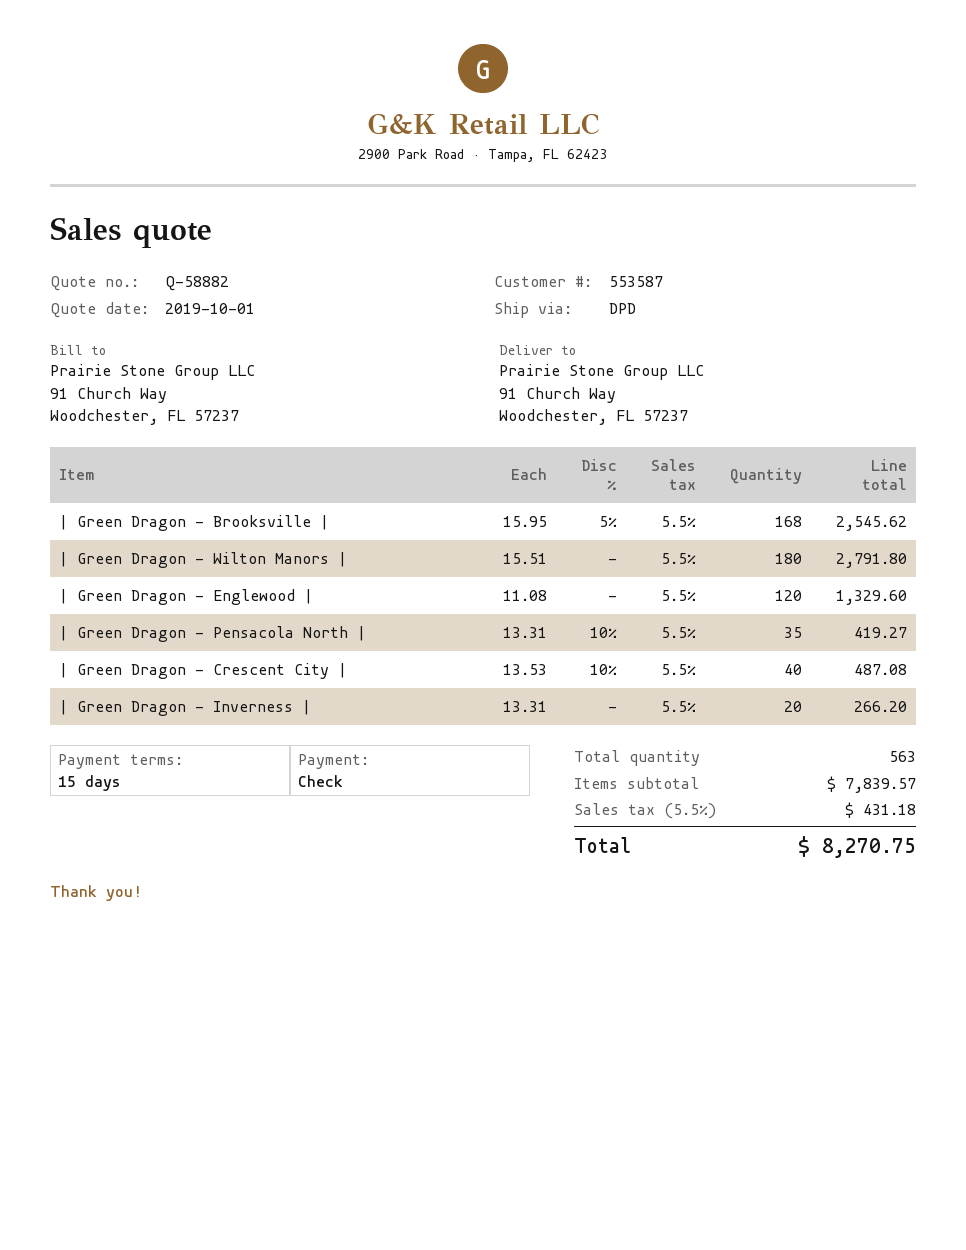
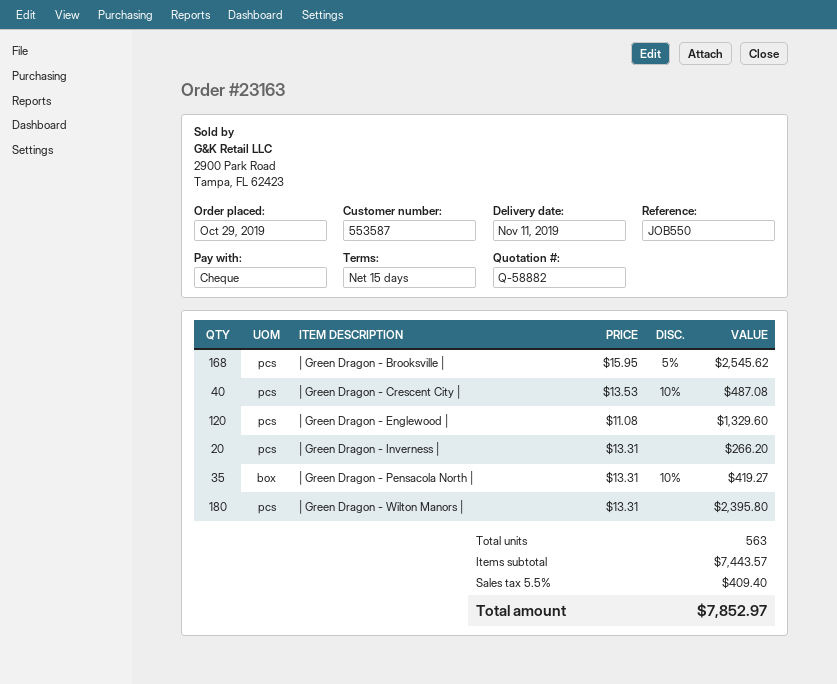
| Green Dragon - Wilton Manors |: 180 x 15.51 = 2791.80 -> 180 x 13.31 = 2395.80
subtotal: 7839.57 -> 7443.57
tax: 5.5% = 431.18 -> 5.5% = 409.40
total: 8270.75 -> 7852.97

